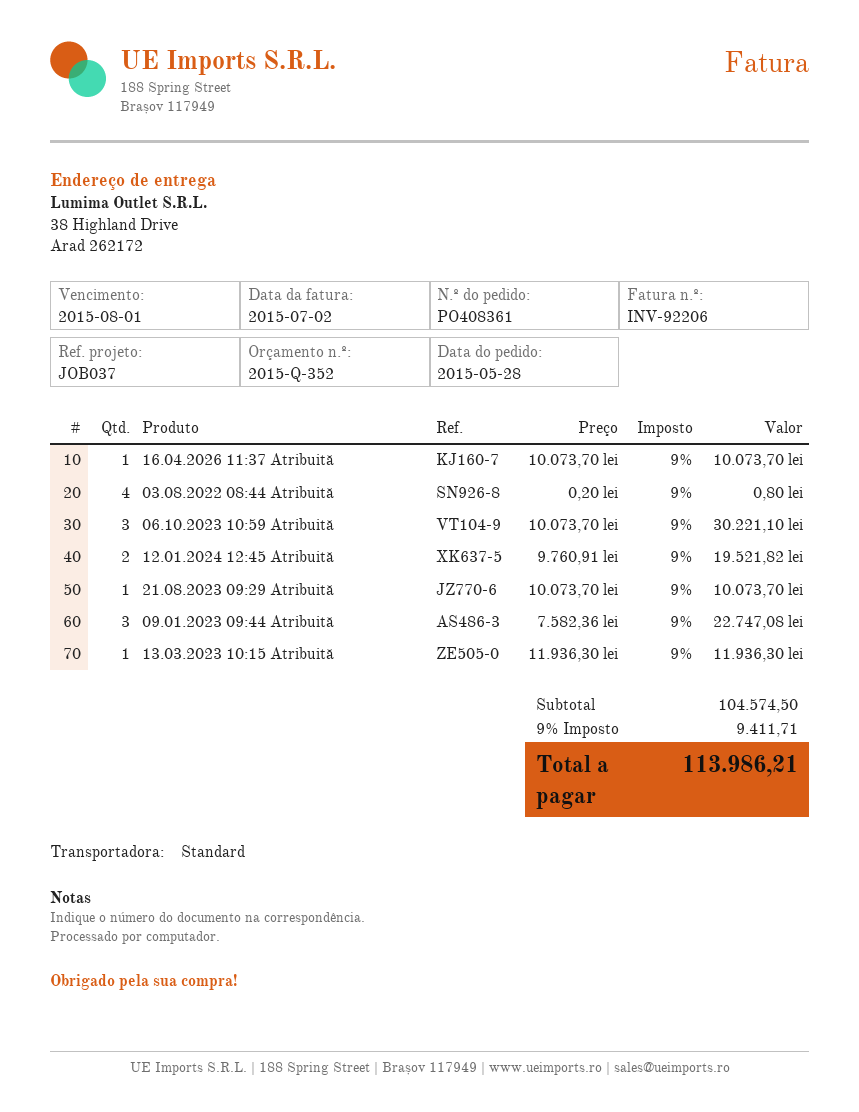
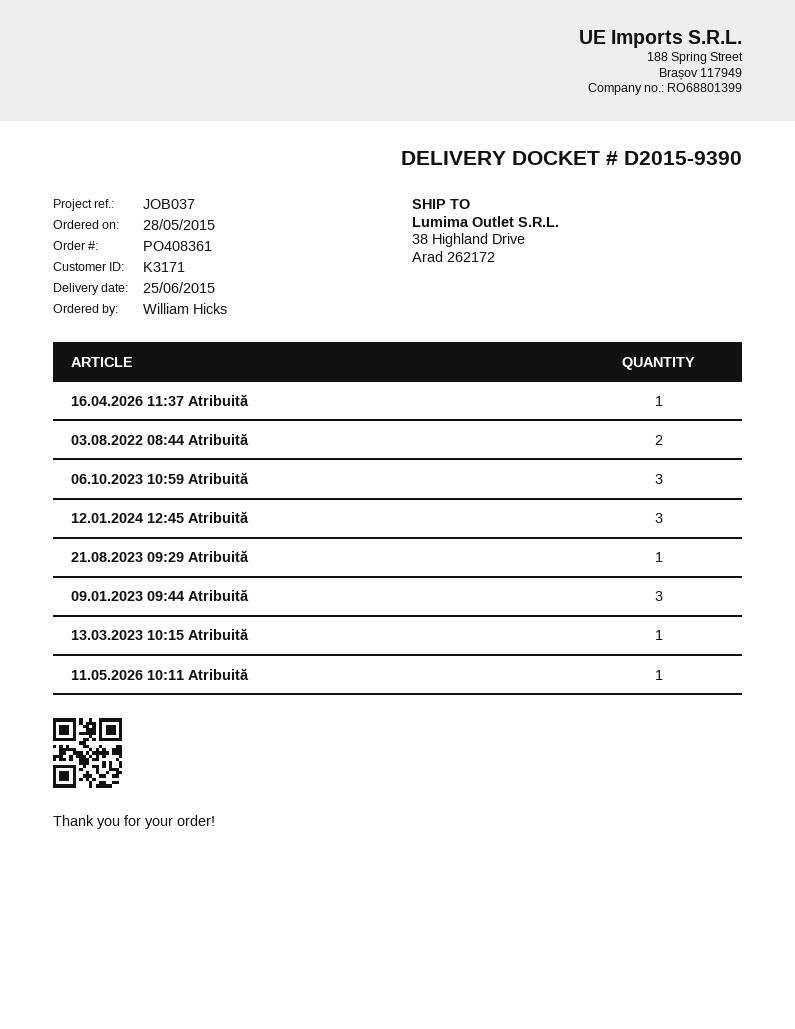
03.08.2022 08:44 Atribuită: 4 -> 2
12.01.2024 12:45 Atribuită: 2 -> 3
11.05.2026 10:11 Atribuită: none -> 1

